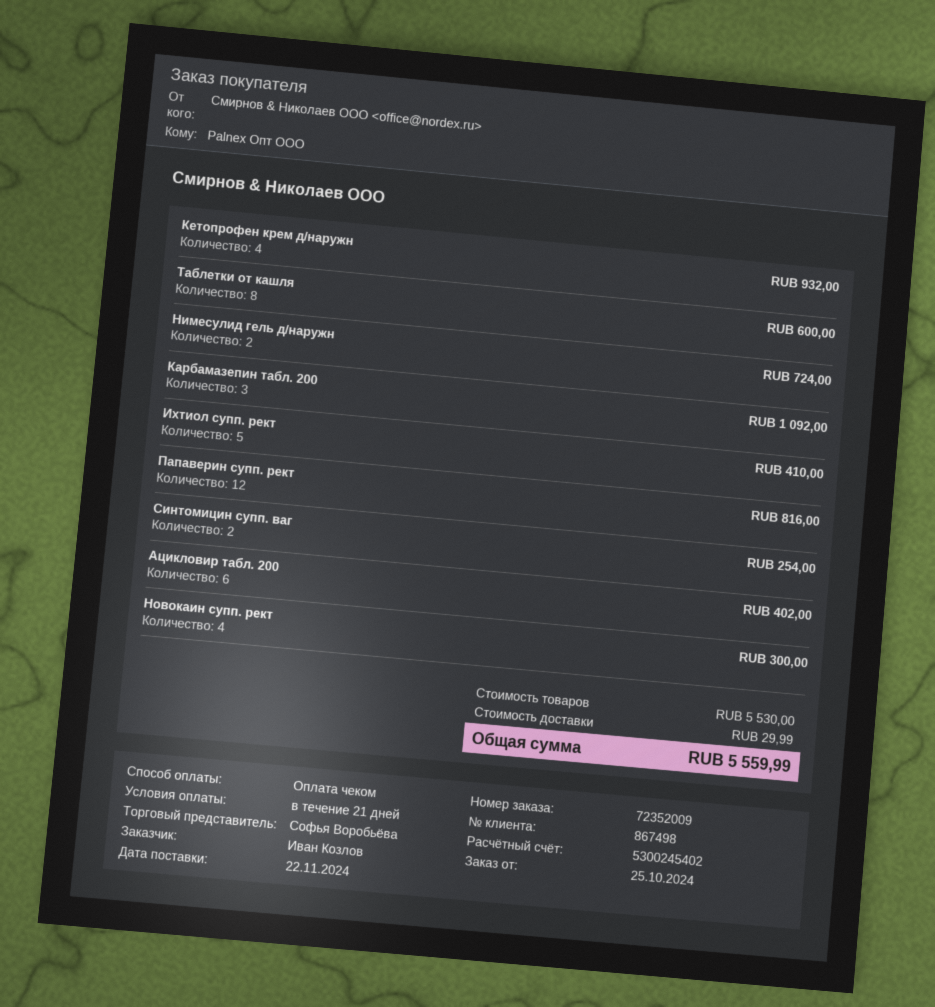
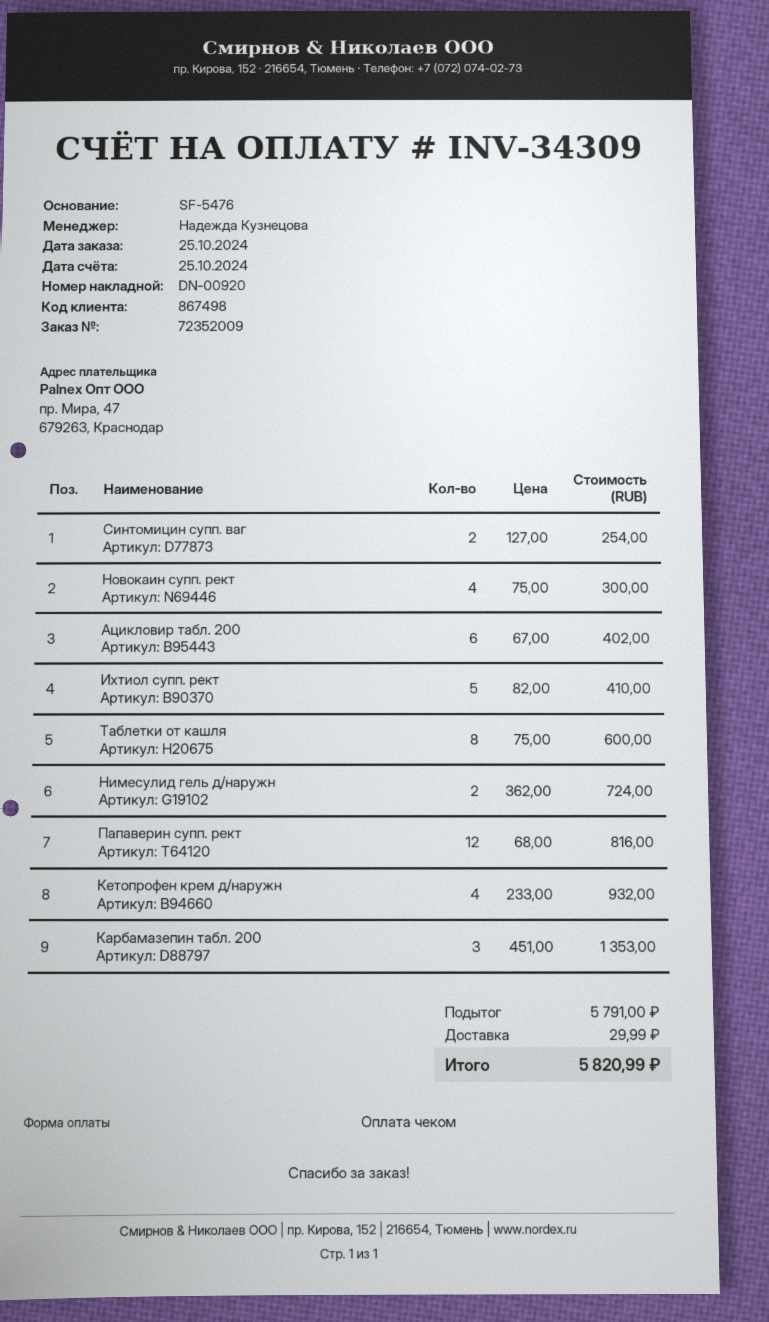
sales rep: Софья Воробьёва -> Надежда Кузнецова
Карбамазепин табл. 200: 3 for 1092.00 -> 3 for 1353.00
subtotal: 5530.00 -> 5791.00
total: 5559.99 -> 5820.99

